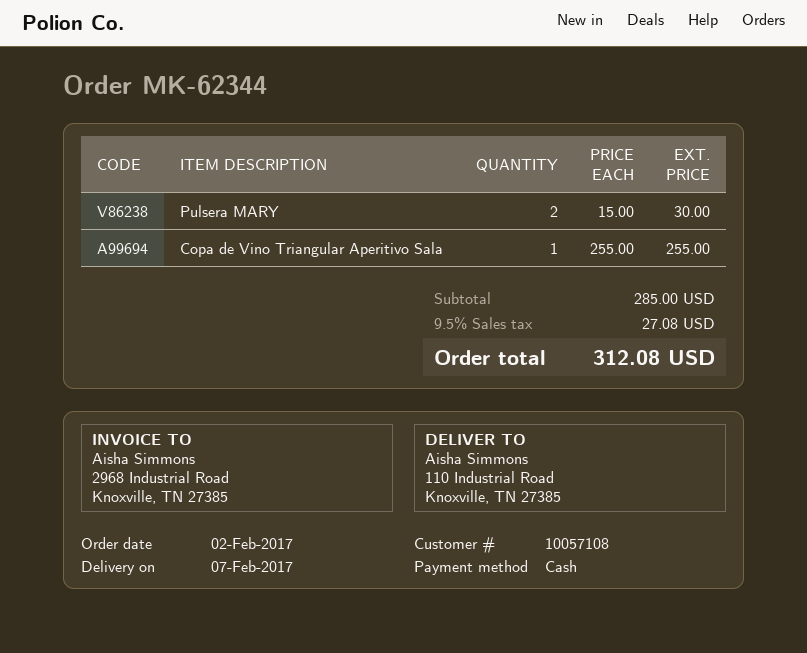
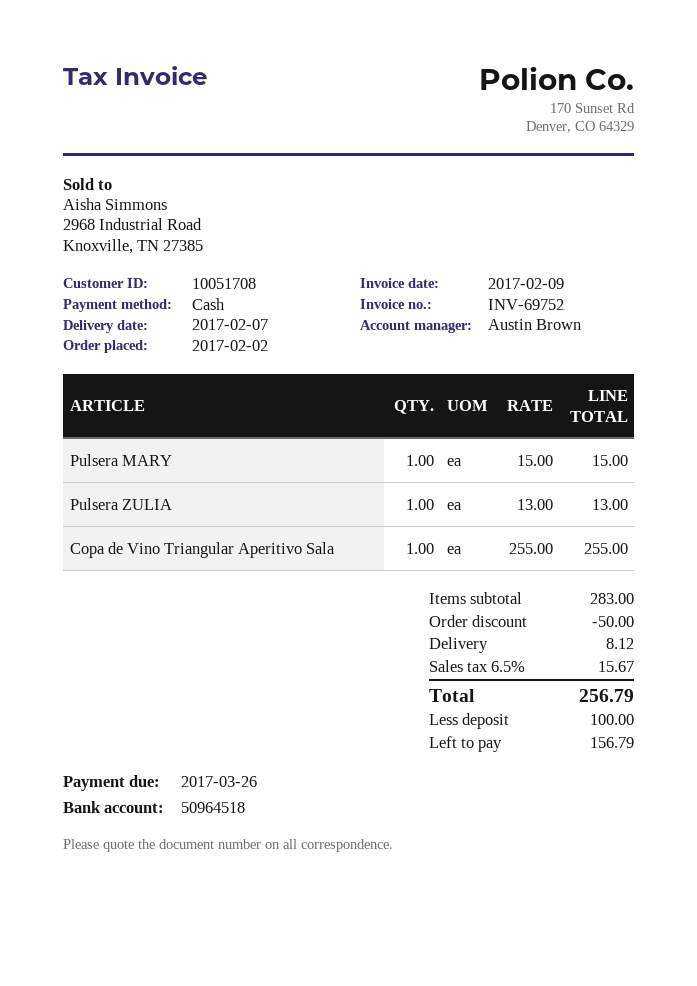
customer number: 10057108 -> 10051708
Pulsera MARY: 2 x 15.00 = 30.00 -> 1 x 15.00 = 15.00
Pulsera ZULIA: none -> 1 x 13.00 = 13.00
subtotal: 285.00 -> 283.00
discount: none -> 50.00
shipping: none -> 8.12
tax: 9.5% = 27.08 -> 6.5% = 15.67
total: 312.08 -> 256.79

